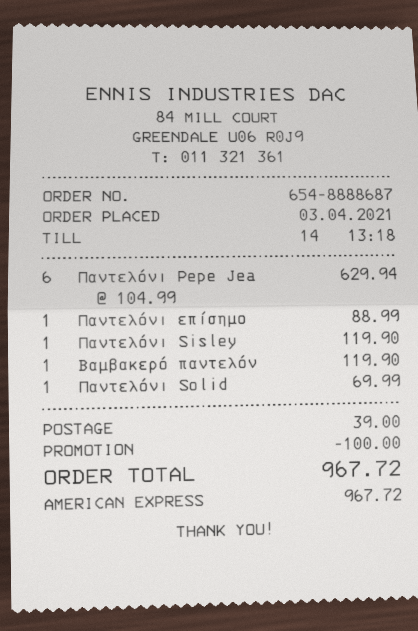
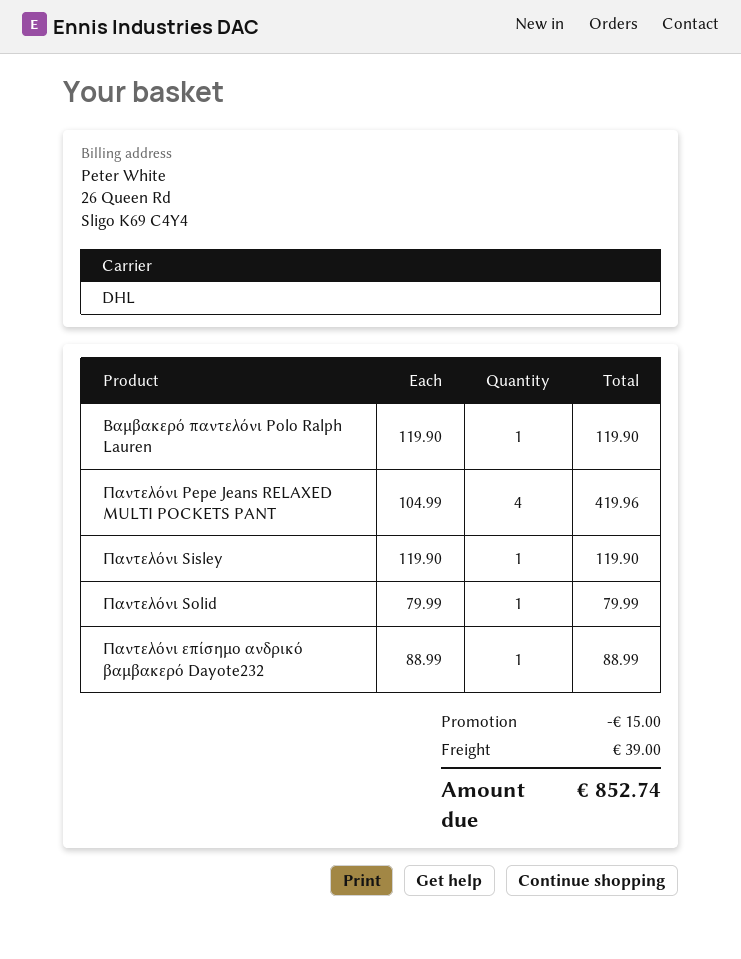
Παντελόνι Pepe Jea: 6 x 104.99 = 629.94 -> 4 x 104.99 = 419.96
Παντελόνι Solid: 1 x 69.99 = 69.99 -> 1 x 79.99 = 79.99
discount: 100.00 -> 15.00
total: 967.72 -> 852.74

